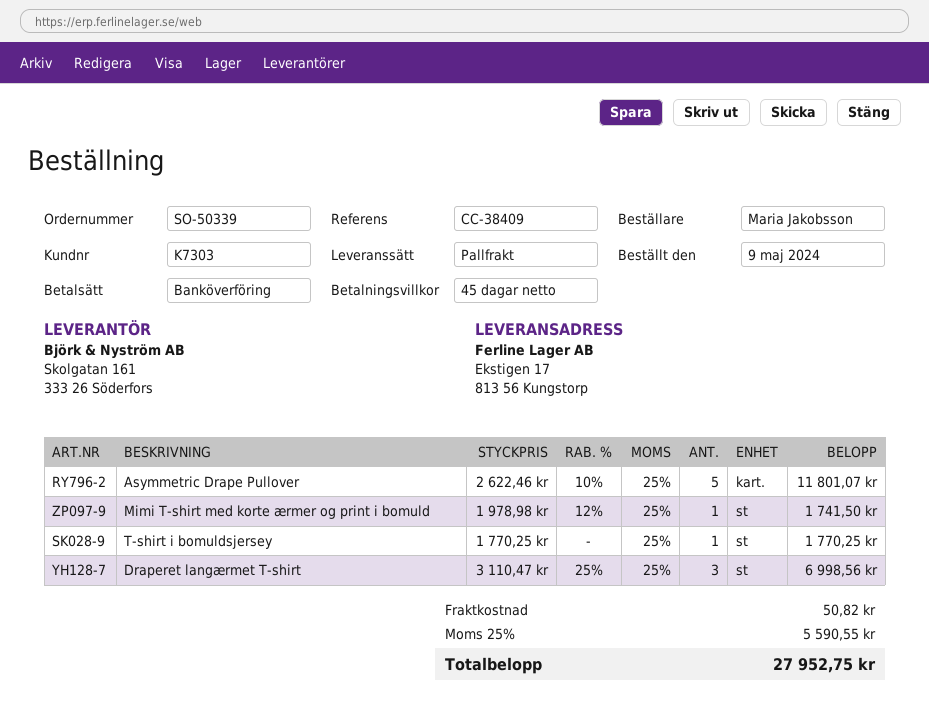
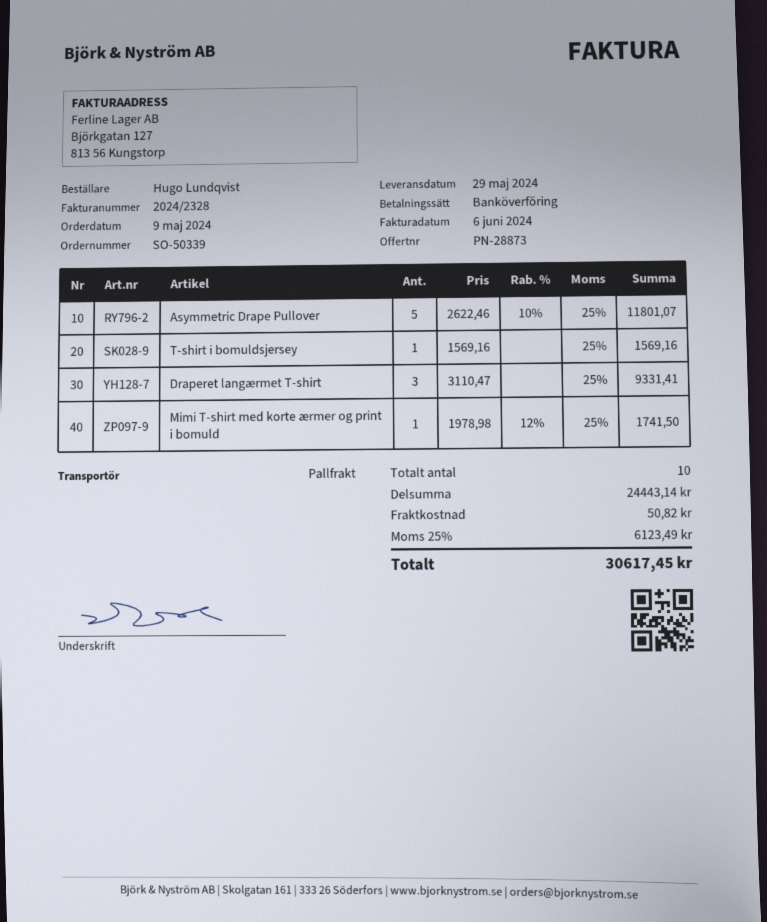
ordered by: Maria Jakobsson -> Hugo Lundqvist
T-shirt i bomuldsjersey: 1 x 1770.25 = 1770.25 -> 1 x 1569.16 = 1569.16
Draperet langærmet T-shirt: 3 x 3110.47 - 25% = 6998.56 -> 3 x 3110.47 = 9331.41
tax: 25% = 5590.55 -> 25% = 6123.49
total: 27952.75 -> 30617.45

